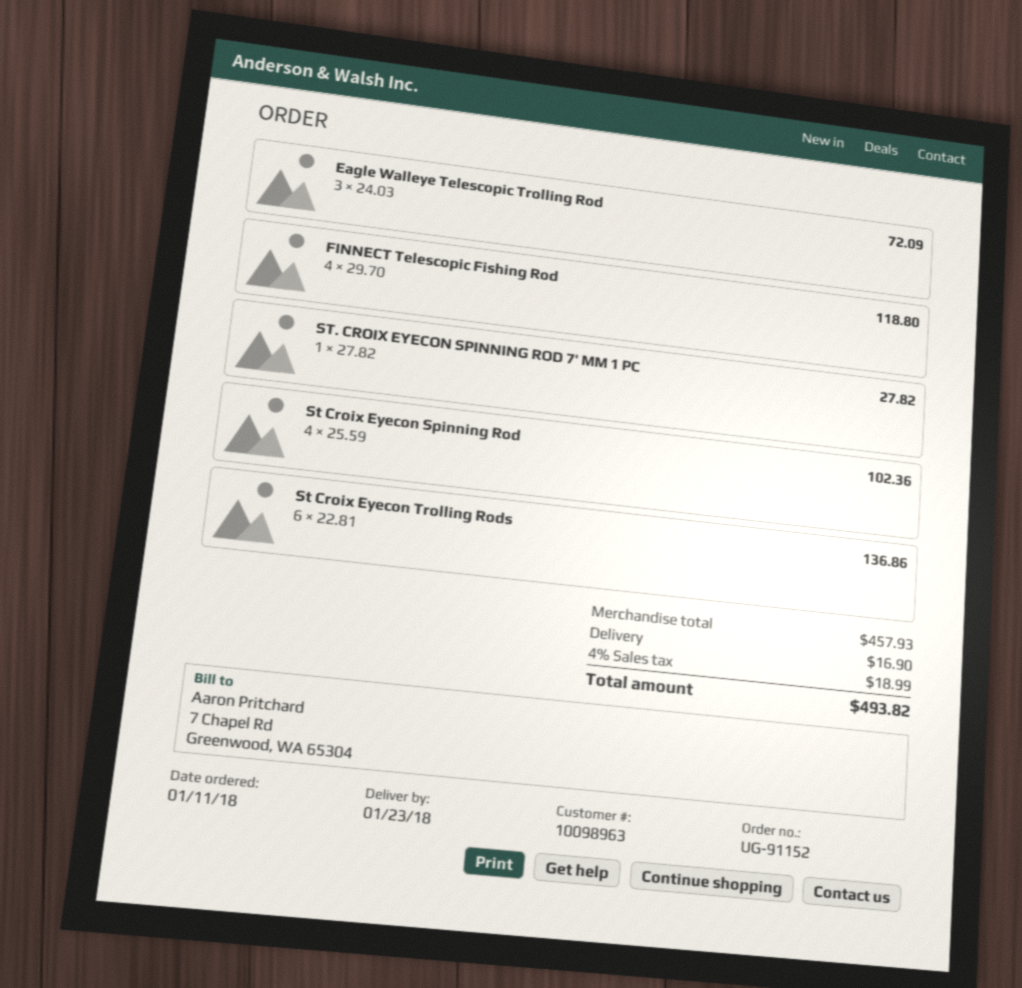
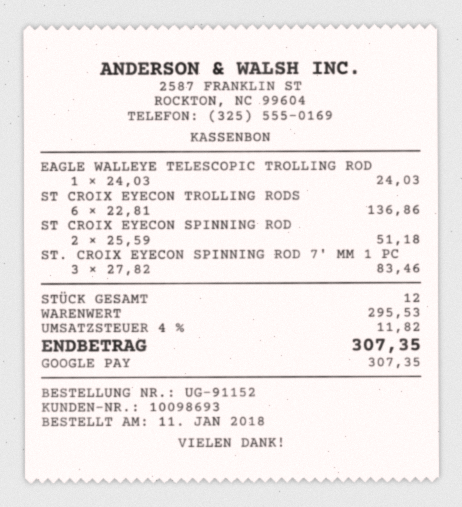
customer number: 10098963 -> 10098693
Eagle Walleye Telescopic Trolling Rod: 3 x 24.03 = 72.09 -> 1 x 24.03 = 24.03
FINNECT Telescopic Fishing Rod: 4 x 29.70 = 118.80 -> none
ST. CROIX EYECON SPINNING ROD 7' MM 1 PC: 1 x 27.82 = 27.82 -> 3 x 27.82 = 83.46
St Croix Eyecon Spinning Rod: 4 x 25.59 = 102.36 -> 2 x 25.59 = 51.18
subtotal: 457.93 -> 295.53
shipping: 16.90 -> none
tax: 4% = 18.99 -> 4% = 11.82
total: 493.82 -> 307.35

